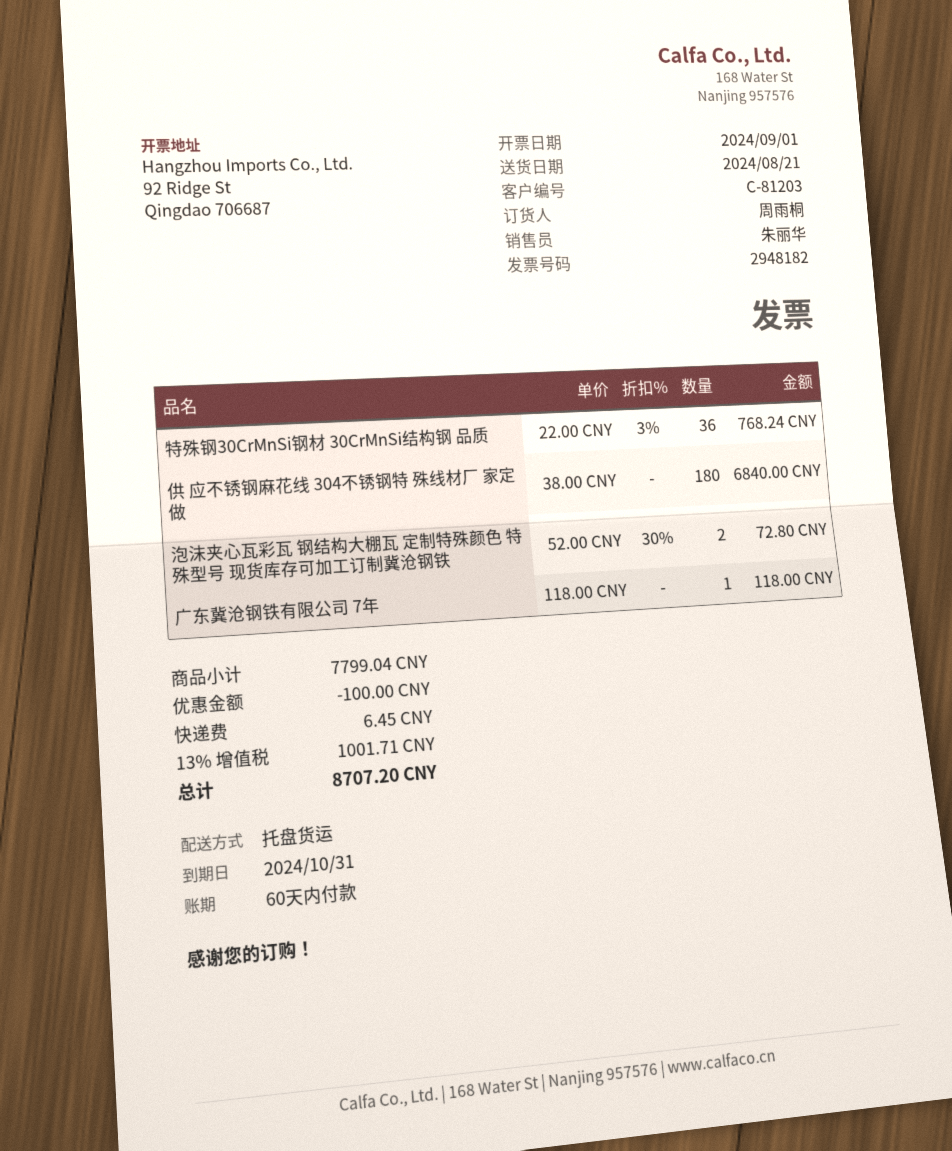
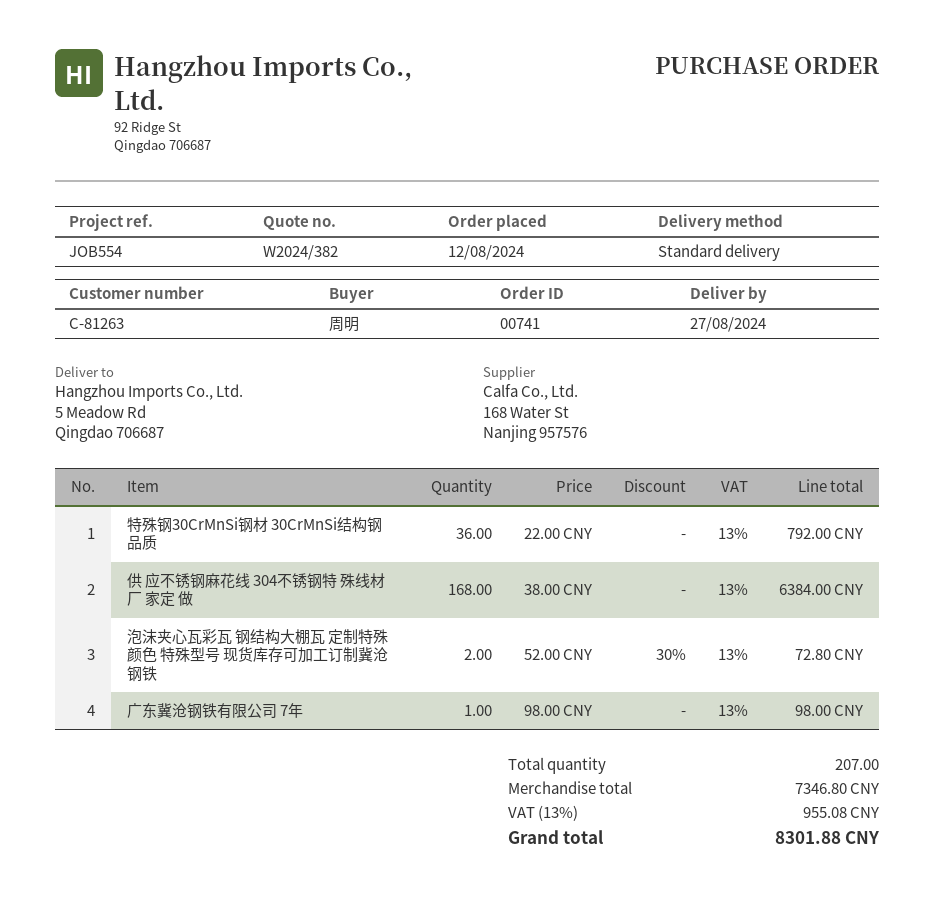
delivery date: 2024-08-21 -> 2024-08-27
customer number: C-81203 -> C-81263
ordered by: 周雨桐 -> 周明
shipping method: pallet freight -> standard
特殊钢30CrMnSi钢材 30CrMnSi结构钢 品质: 36 x 22.00 - 3% = 768.24 -> 36 x 22.00 = 792.00
供 应不锈钢麻花线 304不锈钢特 殊线材厂 家定 做: 180 x 38.00 = 6840.00 -> 168 x 38.00 = 6384.00
广东冀沧钢铁有限公司 7年: 1 x 118.00 = 118.00 -> 1 x 98.00 = 98.00
subtotal: 7799.04 -> 7346.80
discount: 100.00 -> none
shipping: 6.45 -> none
tax: 13% = 1001.71 -> 13% = 955.08
total: 8707.20 -> 8301.88

